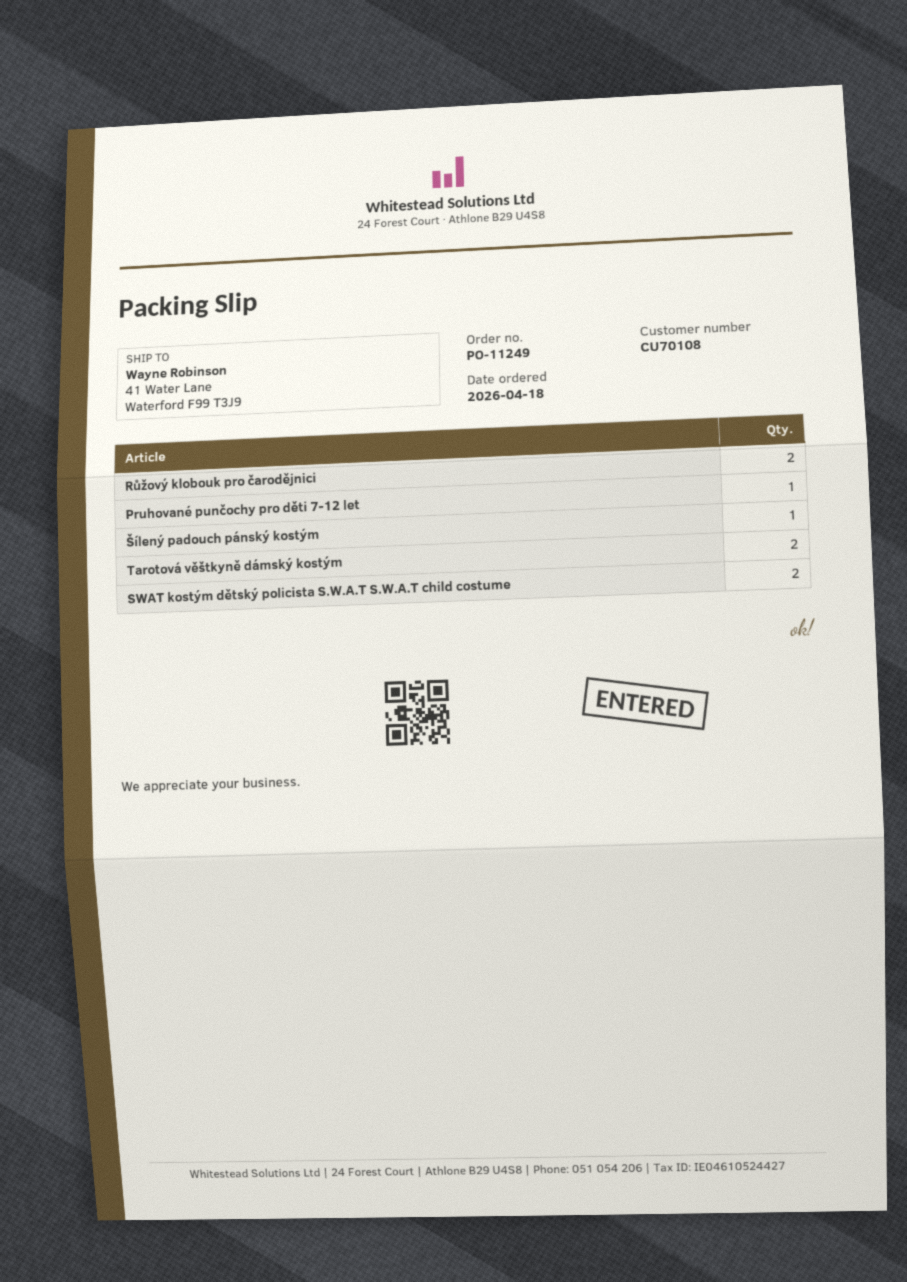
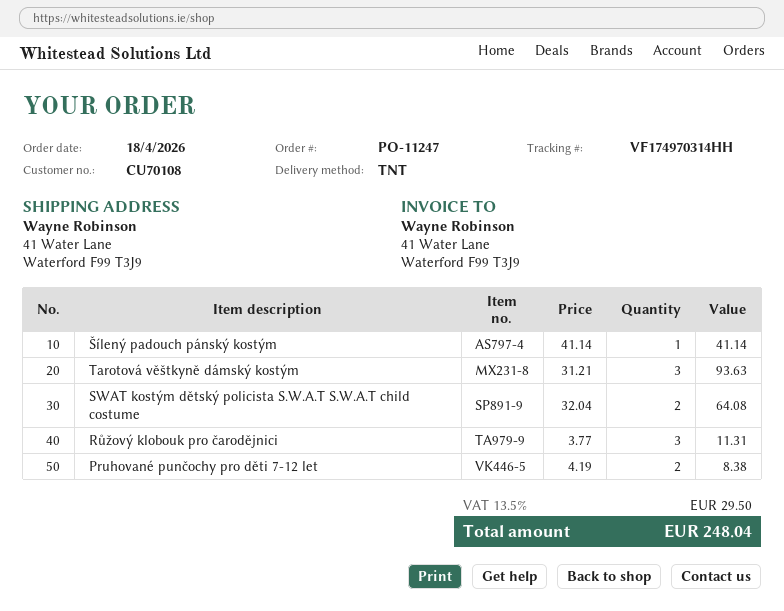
order number: PO-11249 -> PO-11247
Růžový klobouk pro čarodějnici: 2 -> 3
Pruhované punčochy pro děti 7-12 let: 1 -> 2
Tarotová věštkyně dámský kostým: 2 -> 3

